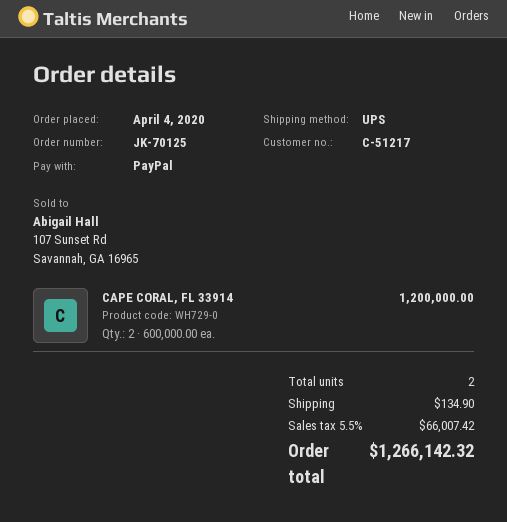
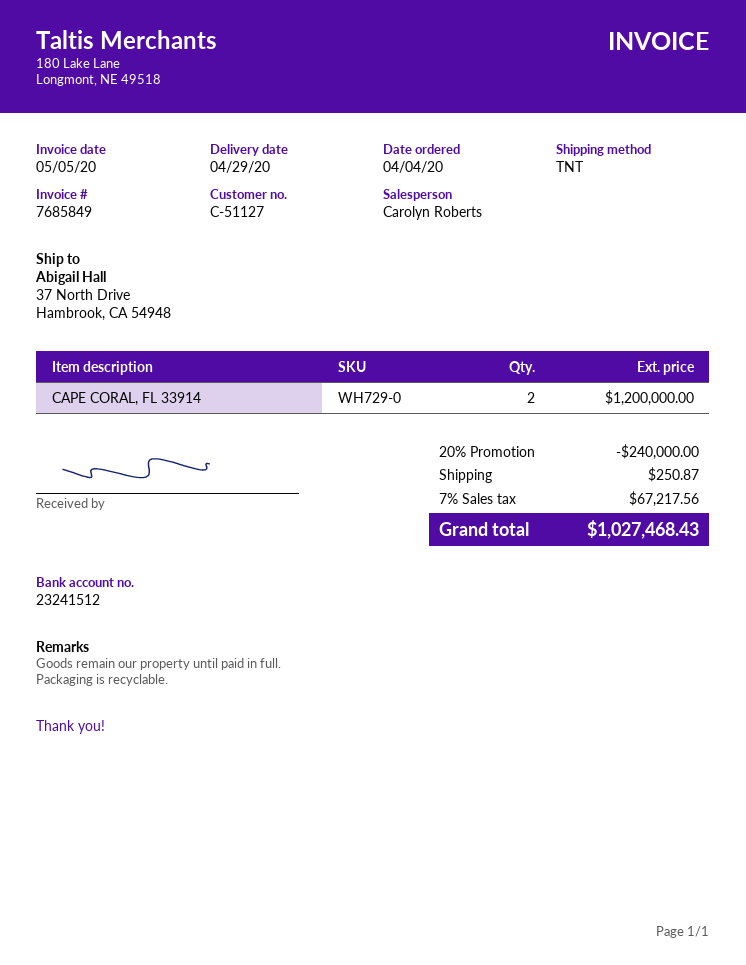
customer number: C-51217 -> C-51127
shipping method: UPS -> TNT
discount: none -> 20% = 240000.00
shipping: 134.90 -> 250.87
tax: 5.5% = 66007.42 -> 7% = 67217.56
total: 1266142.32 -> 1027468.43

